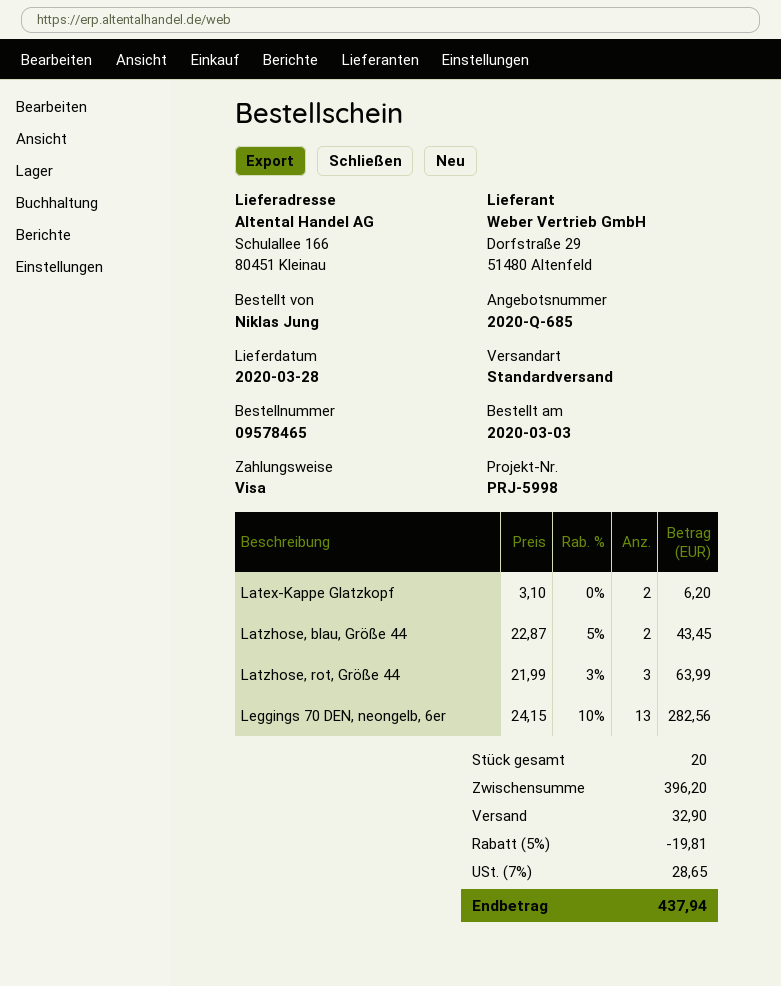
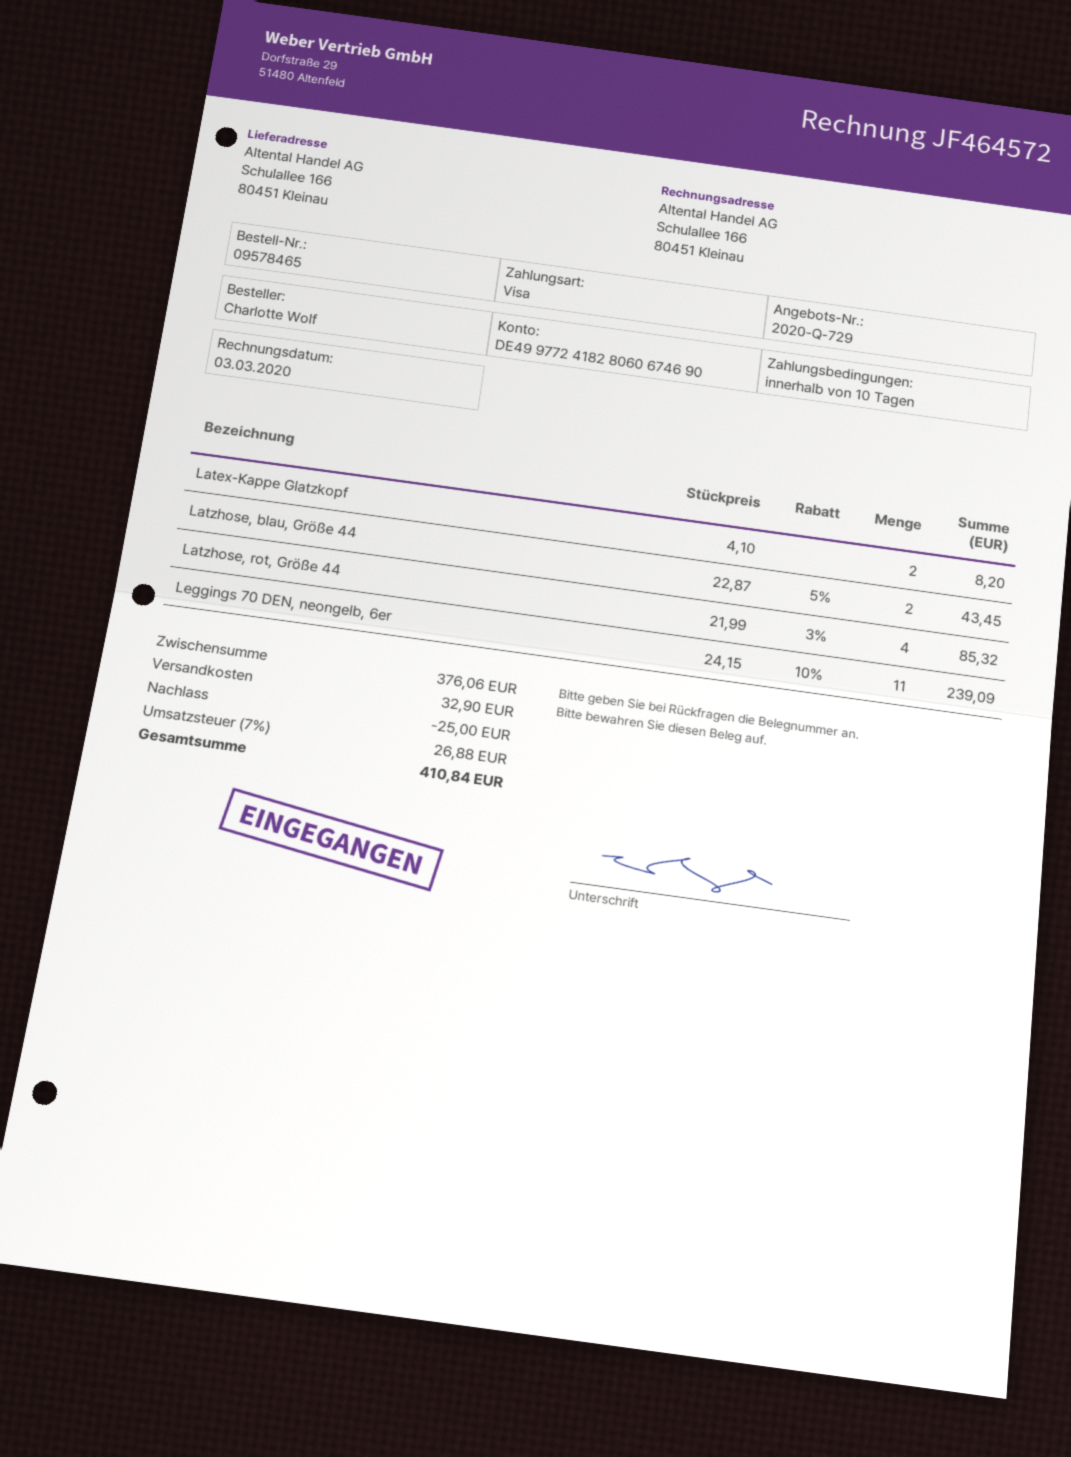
quote number: 2020-Q-685 -> 2020-Q-729
ordered by: Niklas Jung -> Charlotte Wolf
Latex-Kappe Glatzkopf: 2 x 3.10 = 6.20 -> 2 x 4.10 = 8.20
Latzhose, rot, Größe 44: 3 x 21.99 - 3% = 63.99 -> 4 x 21.99 - 3% = 85.32
Leggings 70 DEN, neongelb, 6er: 13 x 24.15 - 10% = 282.56 -> 11 x 24.15 - 10% = 239.09
subtotal: 396.20 -> 376.06
discount: 19.81 -> 25.00
tax: 7% = 28.65 -> 7% = 26.88
total: 437.94 -> 410.84

